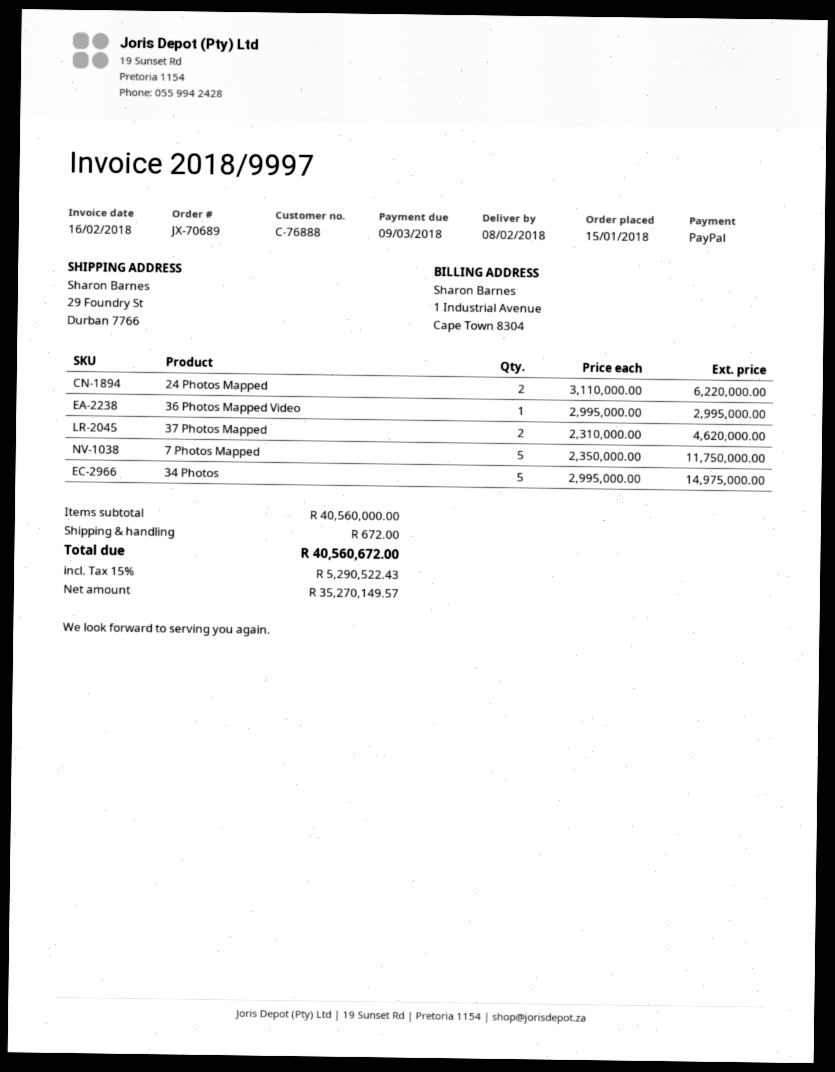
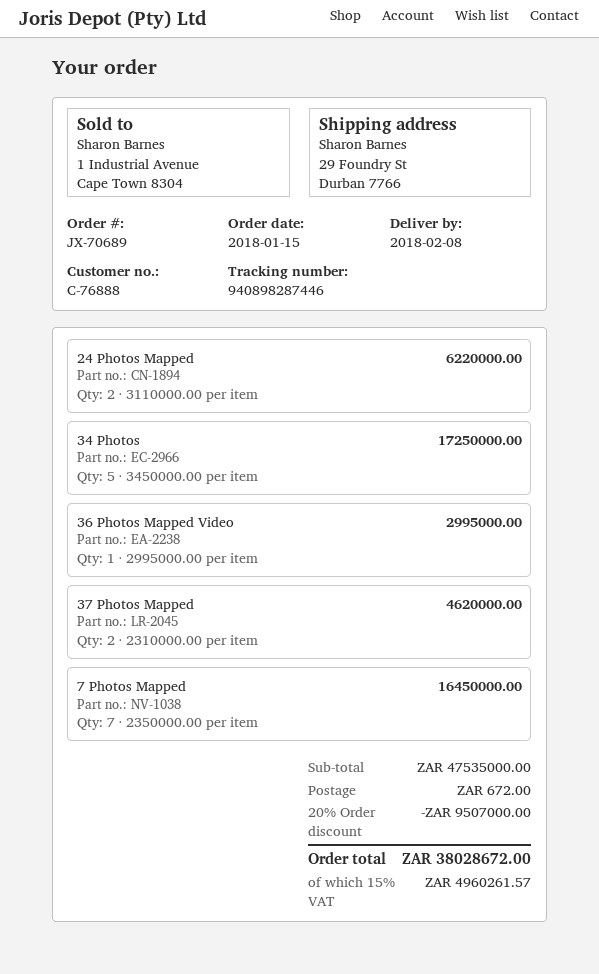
7 Photos Mapped: 5 x 2350000.00 = 11750000.00 -> 7 x 2350000.00 = 16450000.00
34 Photos: 5 x 2995000.00 = 14975000.00 -> 5 x 3450000.00 = 17250000.00
subtotal: 40560000.00 -> 47535000.00
discount: none -> 20% = 9507000.00
tax: 15% = 5290522.43 -> 15% = 4960261.57
total: 40560672.00 -> 38028672.00

